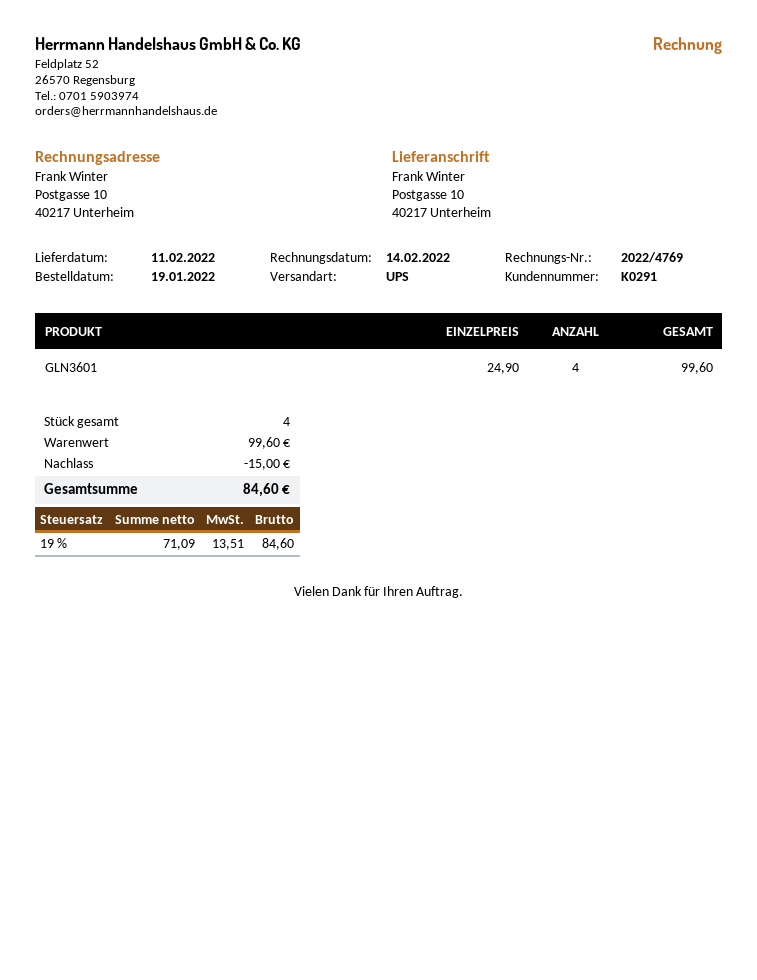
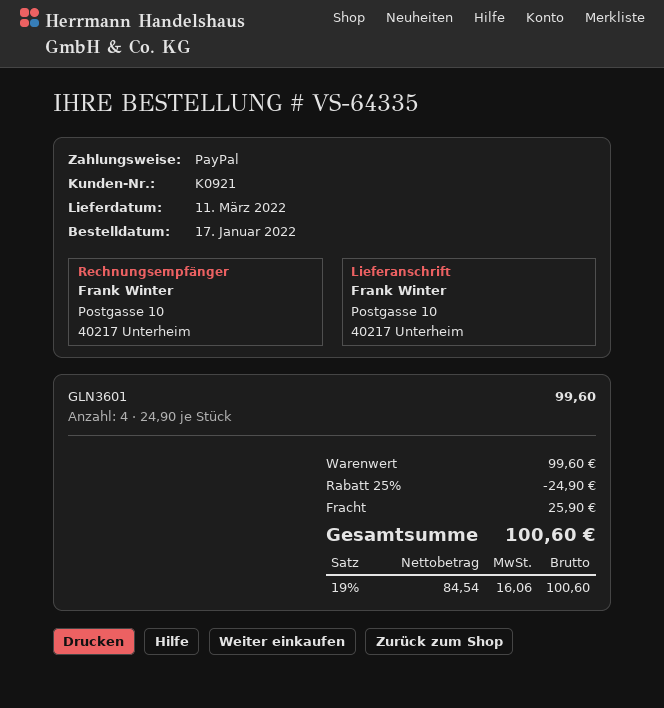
order date: 2022-01-19 -> 2022-01-17
delivery date: 2022-02-11 -> 2022-03-11
customer number: K0291 -> K0921
discount: 15.00 -> 24.90
shipping: none -> 25.90
net: 71.09 -> 84.54
tax: 19% = 13.51 -> 19% = 16.06
total: 84.60 -> 100.60

